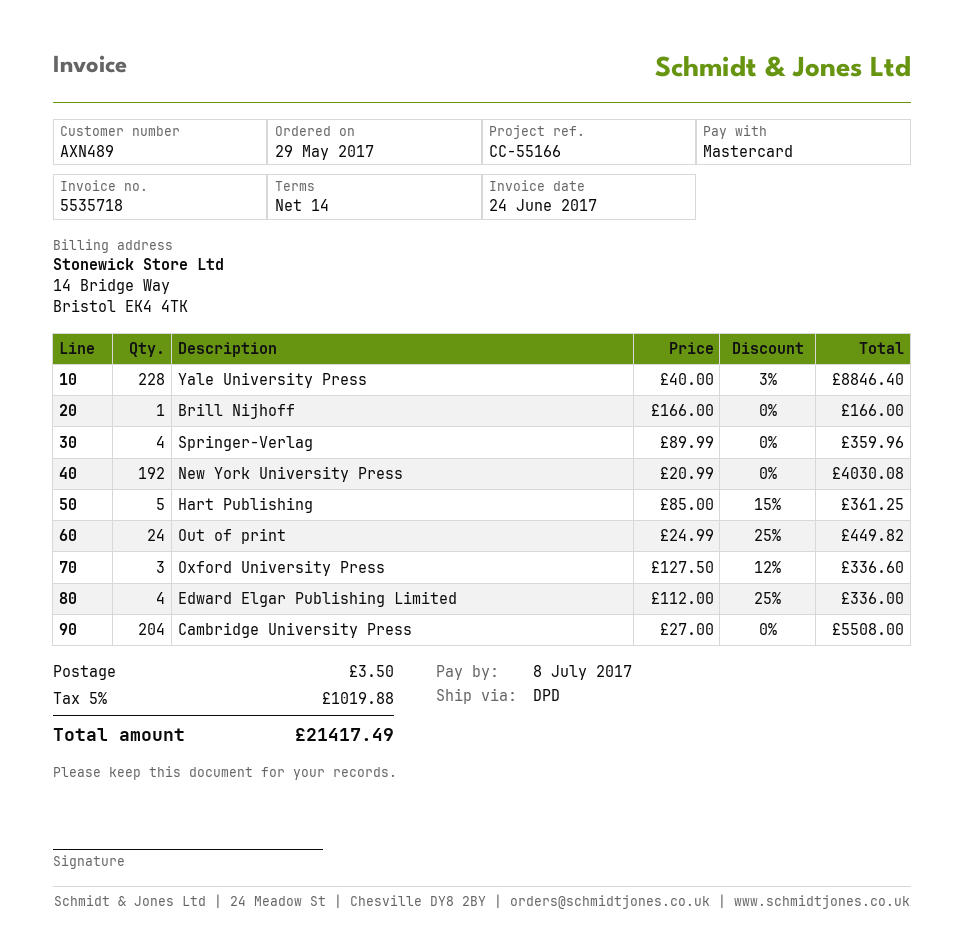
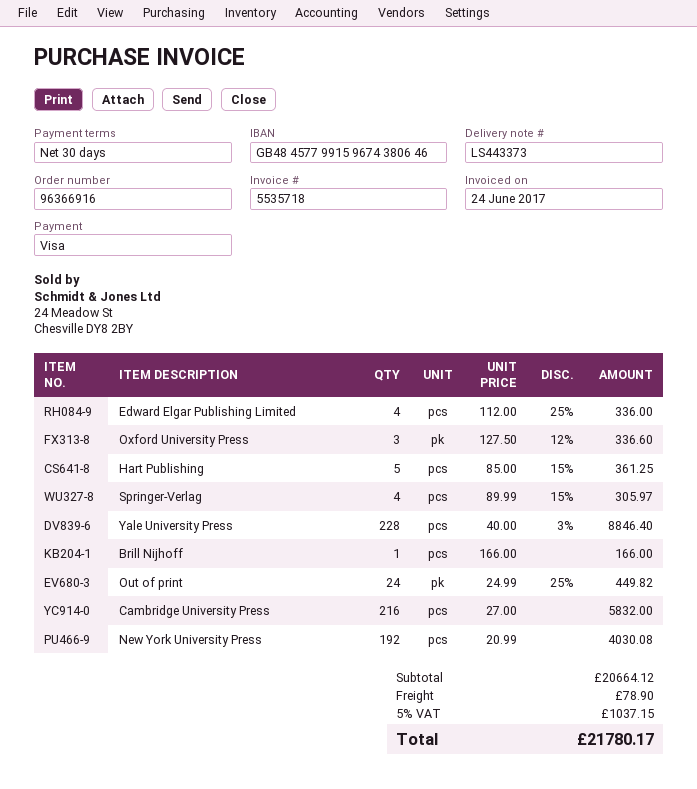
payment terms: 14 days -> 30 days
payment method: Mastercard -> Visa
Springer-Verlag: 4 x 89.99 = 359.96 -> 4 x 89.99 - 15% = 305.97
Cambridge University Press: 204 x 27.00 = 5508.00 -> 216 x 27.00 = 5832.00
shipping: 3.50 -> 78.90
tax: 5% = 1019.88 -> 5% = 1037.15
total: 21417.49 -> 21780.17

